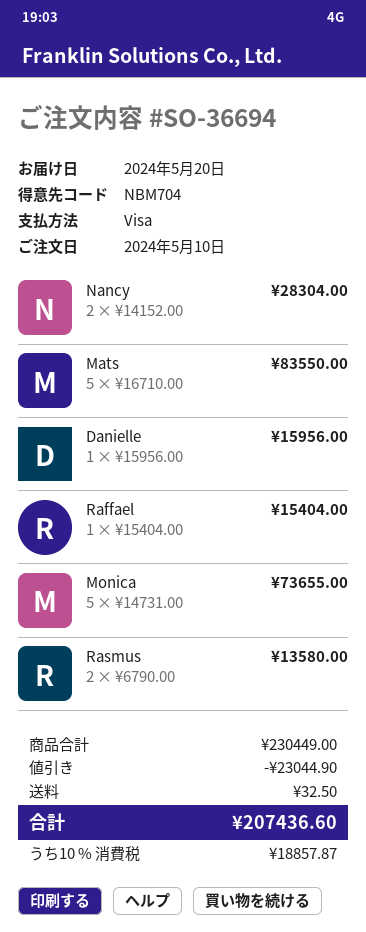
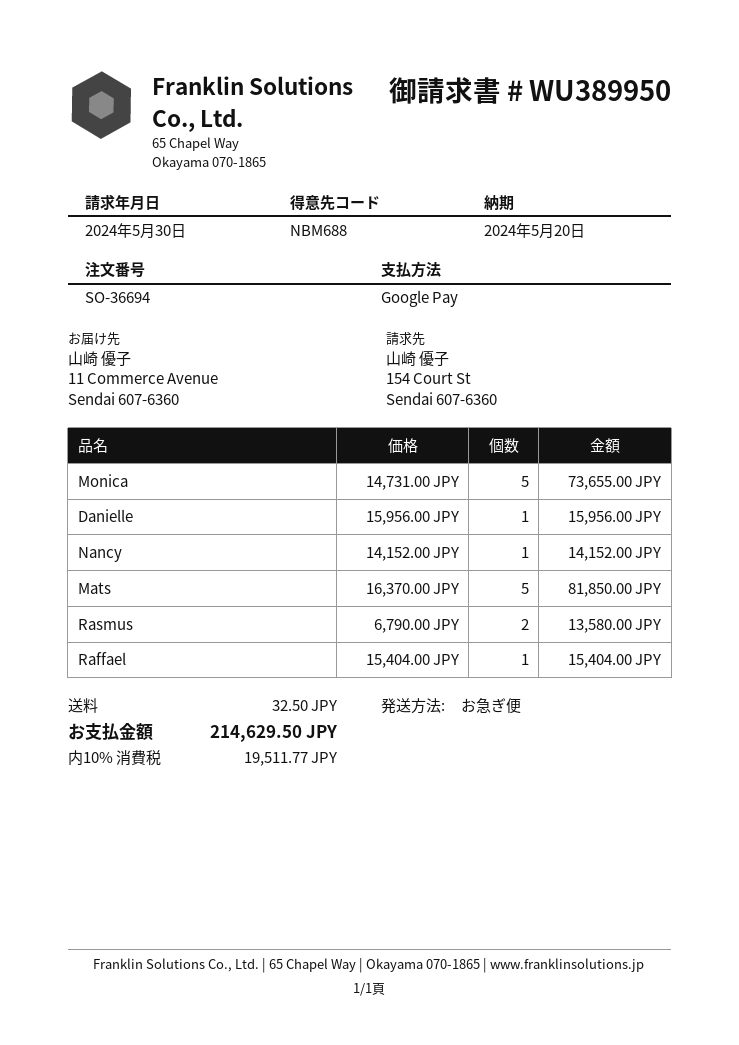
customer number: NBM704 -> NBM688
payment method: Visa -> Google Pay
Nancy: 2 x 14152.00 = 28304.00 -> 1 x 14152.00 = 14152.00
Mats: 5 x 16710.00 = 83550.00 -> 5 x 16370.00 = 81850.00
discount: 23044.90 -> none
tax: 10% = 18857.87 -> 10% = 19511.77
total: 207436.60 -> 214629.50

